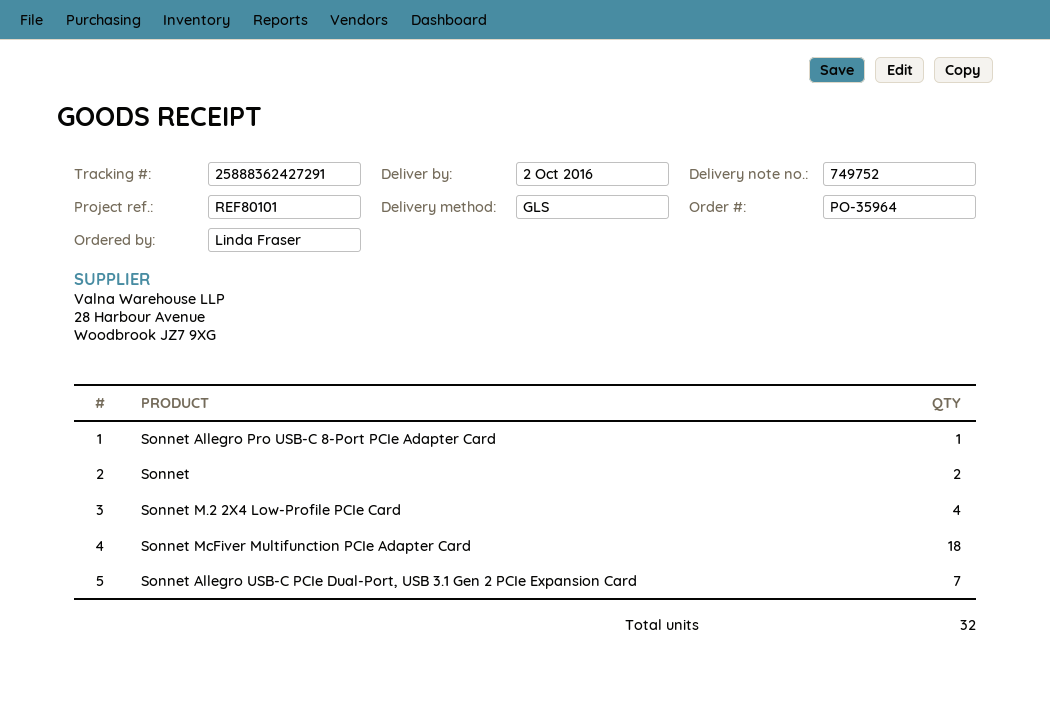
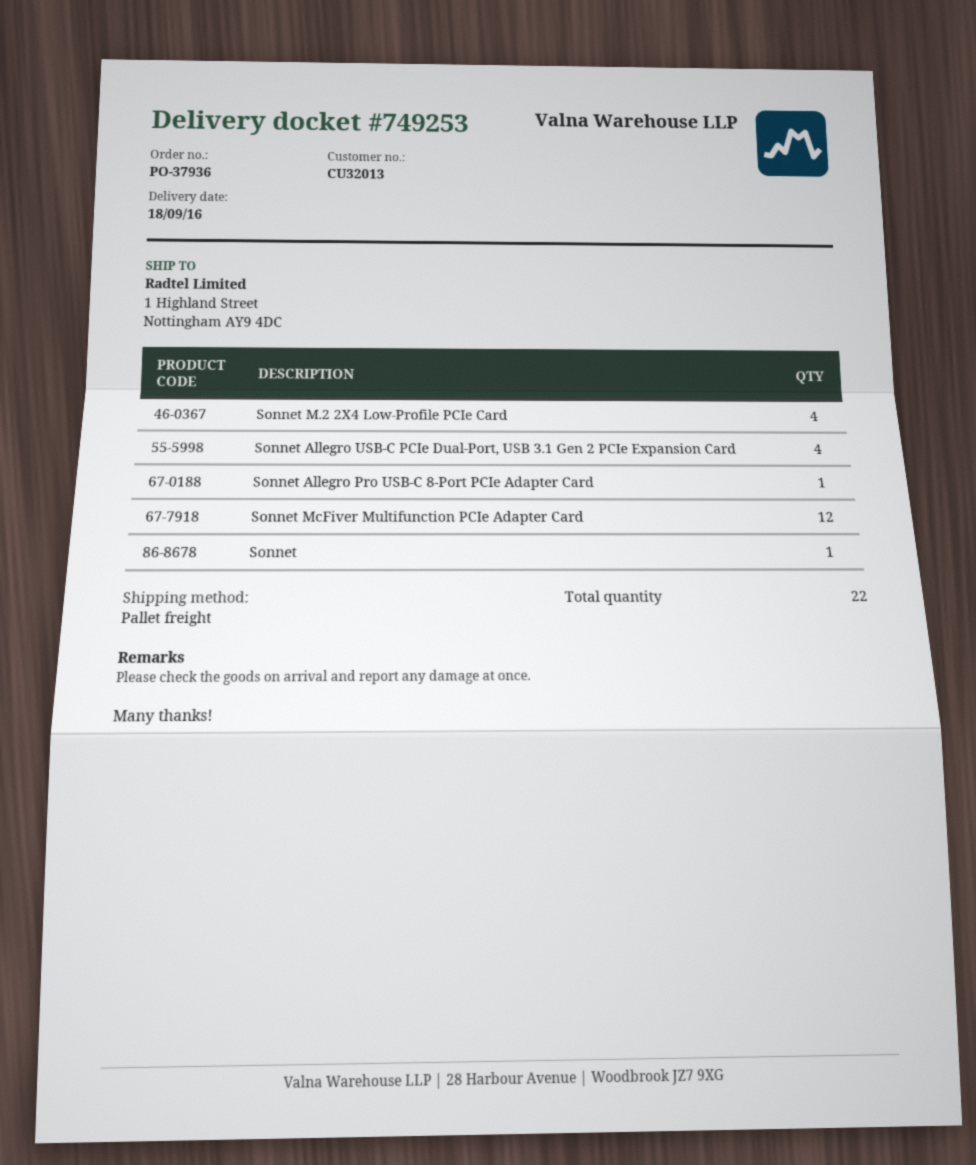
order number: PO-35964 -> PO-37936
delivery note number: 749752 -> 749253
delivery date: 2016-10-02 -> 2016-09-18
shipping method: GLS -> pallet freight
Sonnet: 2 -> 1
Sonnet McFiver Multifunction PCIe Adapter Card: 18 -> 12
Sonnet Allegro USB-C PCIe Dual-Port, USB 3.1 Gen 2 PCIe Expansion Card: 7 -> 4
total quantity: 32 -> 22

